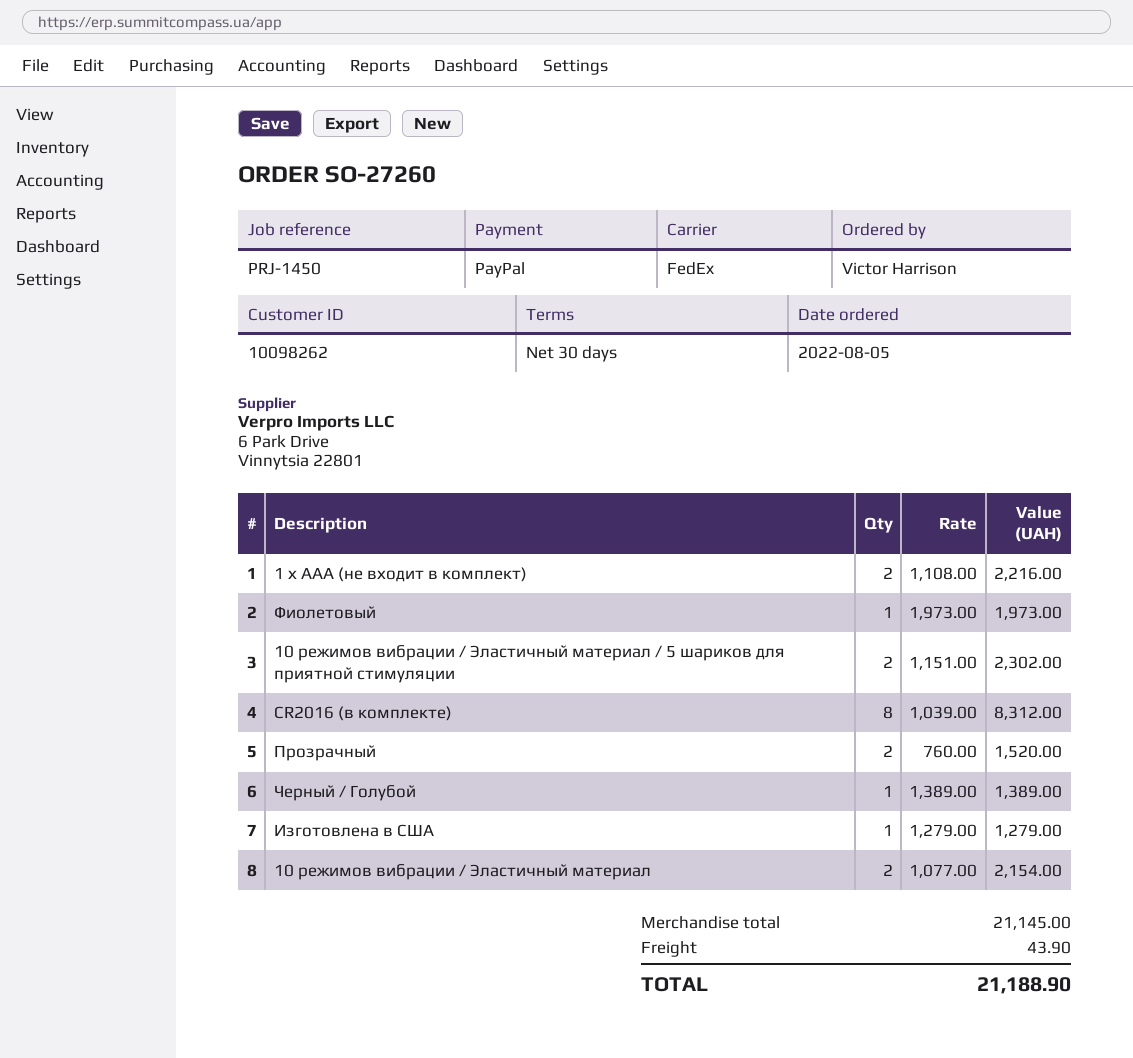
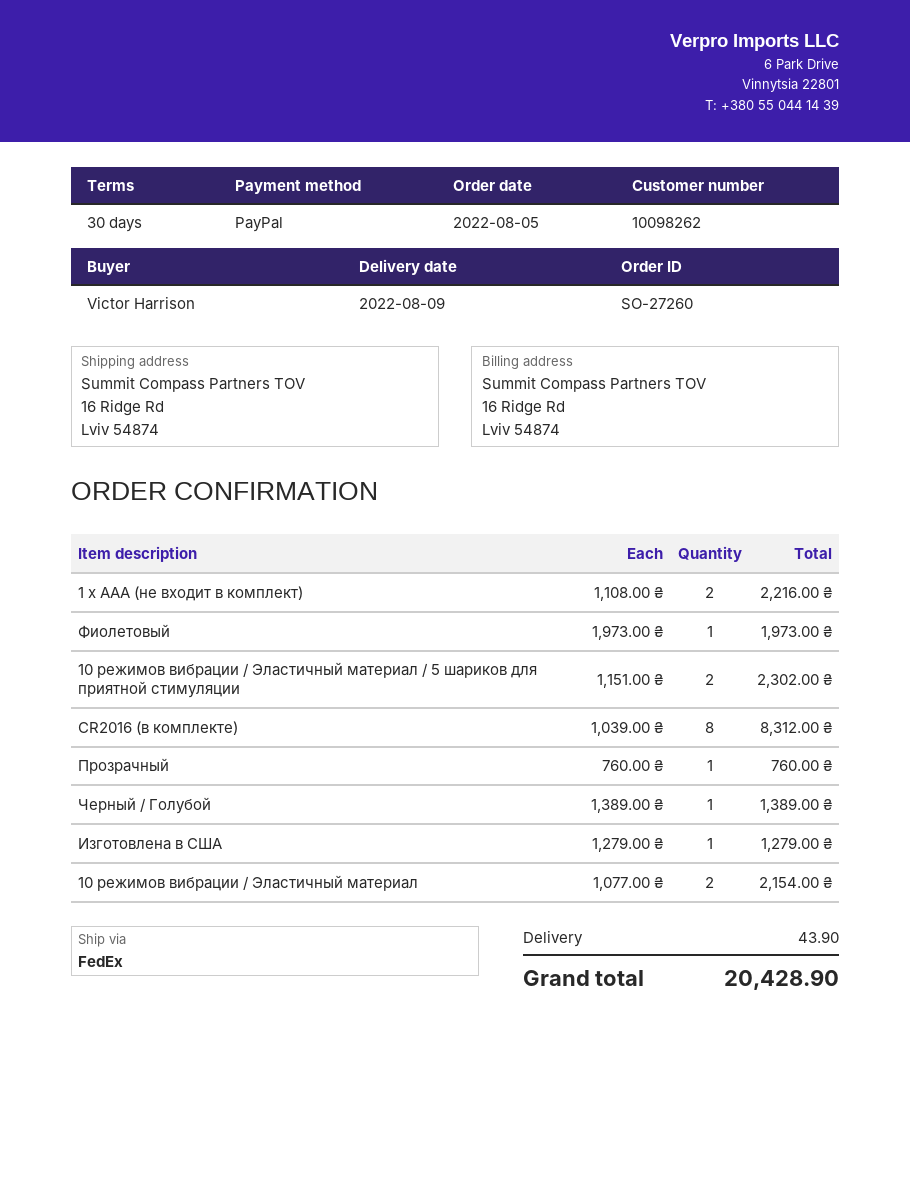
Прозрачный: 2 x 760.00 = 1520.00 -> 1 x 760.00 = 760.00
total: 21188.90 -> 20428.90

